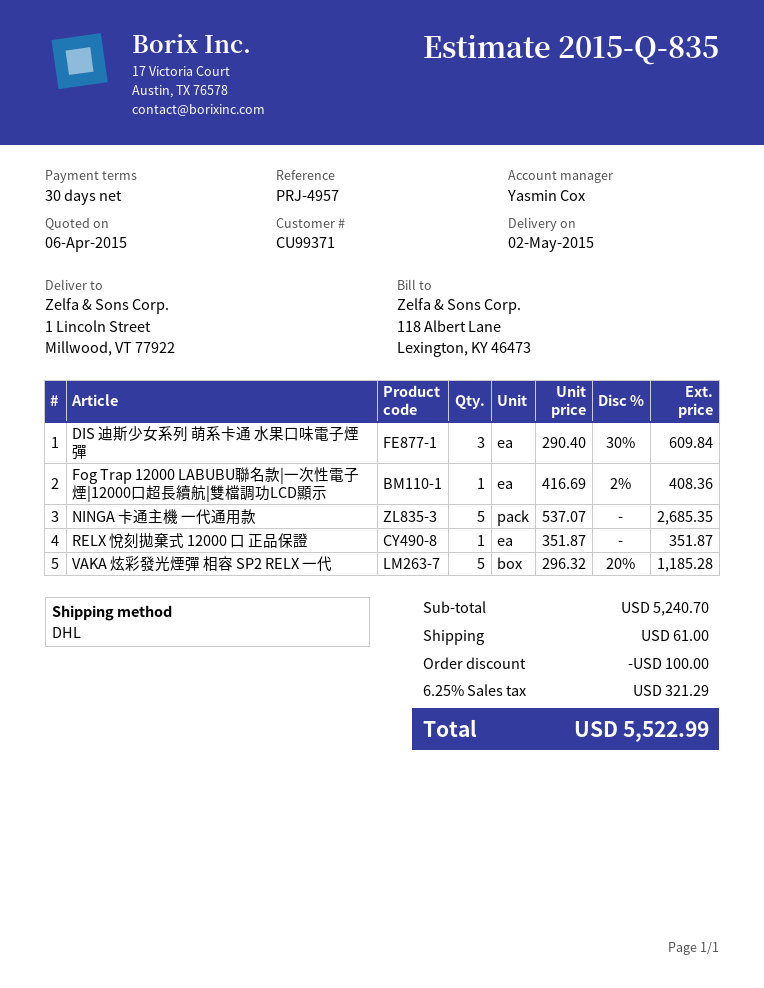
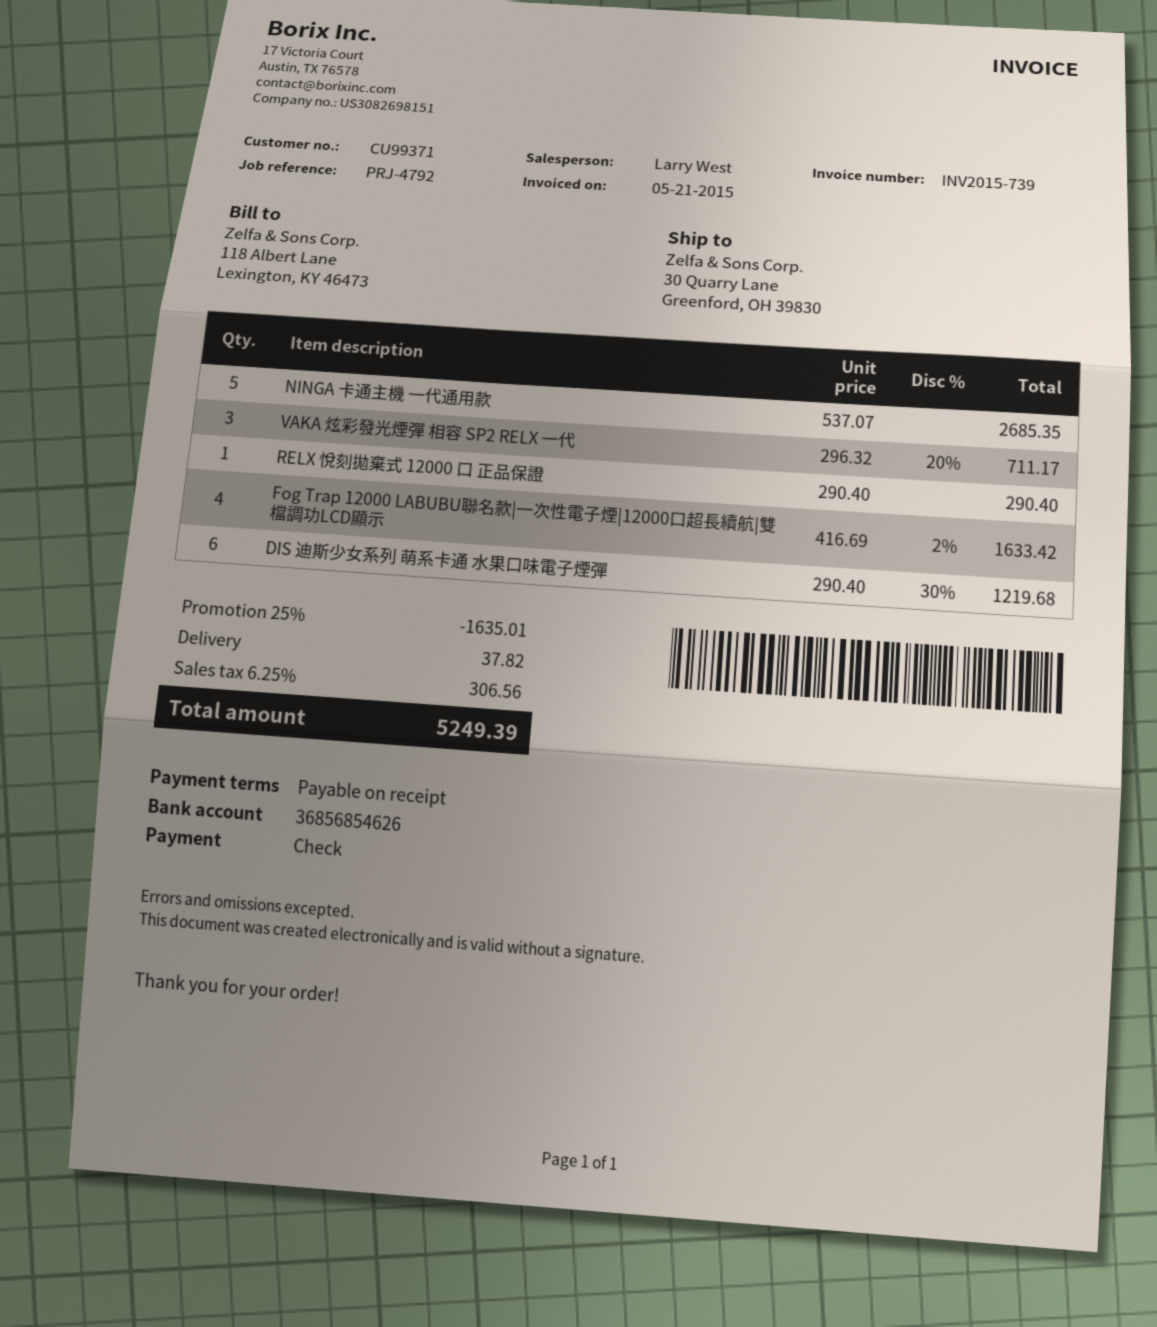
payment terms: 30 days -> on receipt
reference: PRJ-4957 -> PRJ-4792
sales rep: Yasmin Cox -> Larry West
ship to: 1 Lincoln Street, Millwood, VT 77922 -> 30 Quarry Lane, Greenford, OH 39830
DIS 迪斯少女系列 萌系卡通 水果口味電子煙彈: 3 x 290.40 - 30% = 609.84 -> 6 x 290.40 - 30% = 1219.68
Fog Trap 12000 LABUBU聯名款|一次性電子煙|12000口超長續航|雙檔調功LCD顯示: 1 x 416.69 - 2% = 408.36 -> 4 x 416.69 - 2% = 1633.42
RELX 悅刻拋棄式 12000 口 正品保證: 1 x 351.87 = 351.87 -> 1 x 290.40 = 290.40
VAKA 炫彩發光煙彈 相容 SP2 RELX 一代: 5 x 296.32 - 20% = 1185.28 -> 3 x 296.32 - 20% = 711.17
discount: 100.00 -> 1635.01
shipping: 61.00 -> 37.82
tax: 6.25% = 321.29 -> 6.25% = 306.56
total: 5522.99 -> 5249.39

